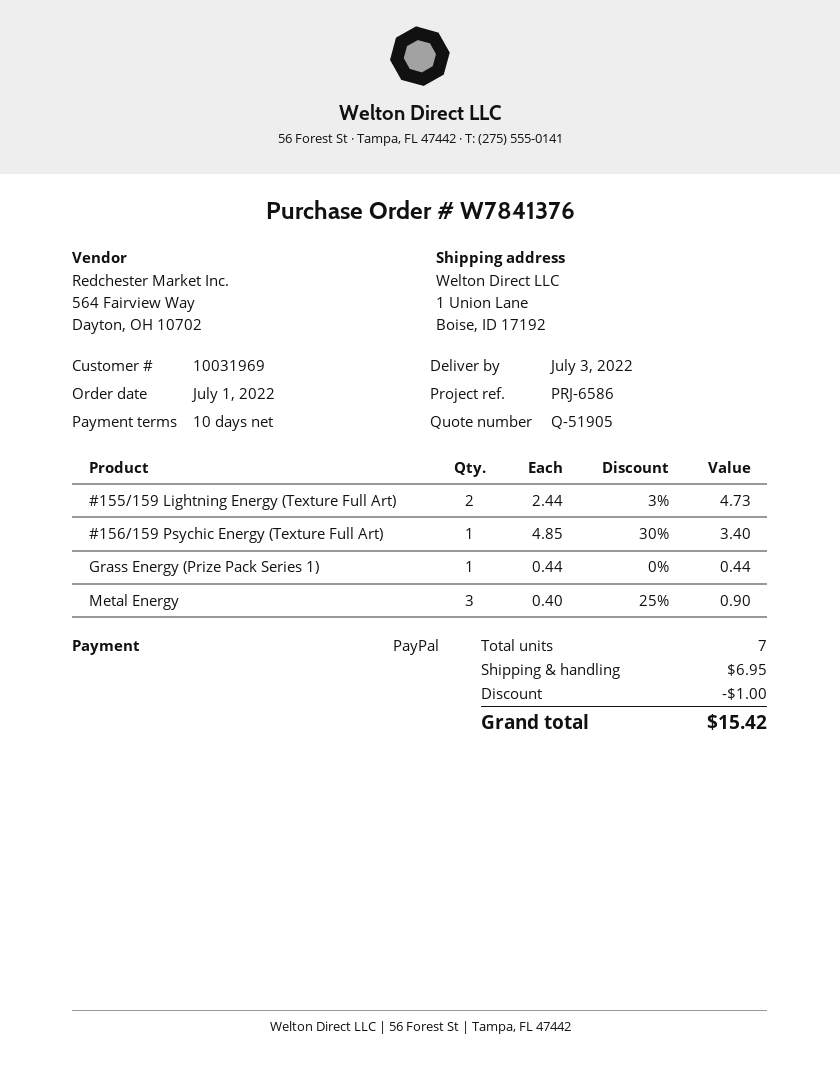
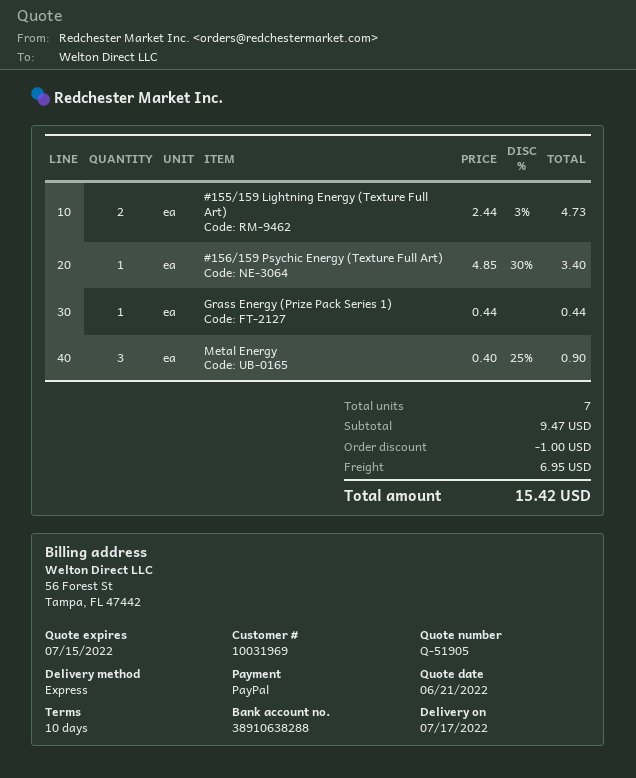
delivery date: 2022-07-03 -> 2022-07-17

